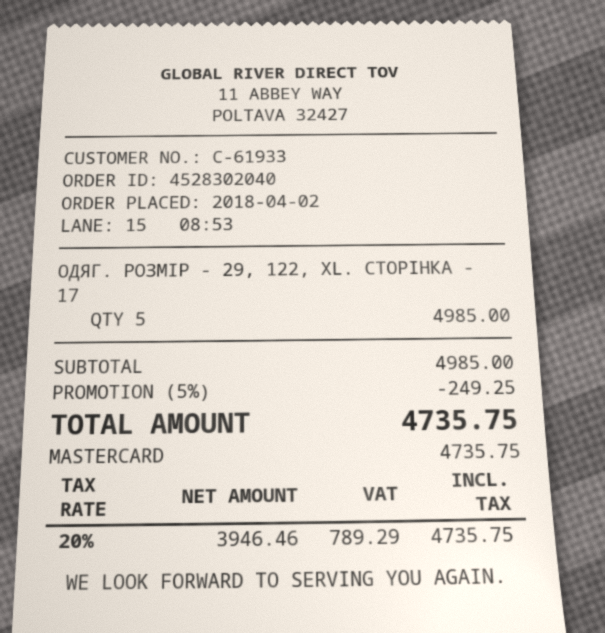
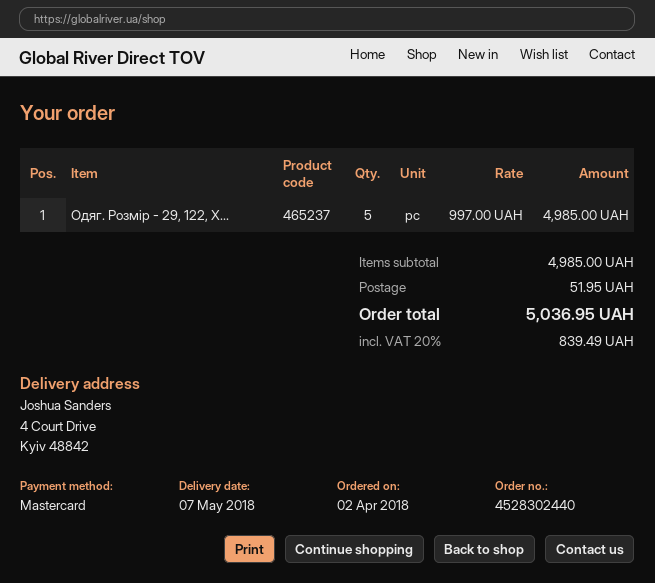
order number: 4528302040 -> 4528302440
discount: 5% = 249.25 -> none
shipping: none -> 51.95
tax: 20% = 789.29 -> 20% = 839.49
total: 4735.75 -> 5036.95

